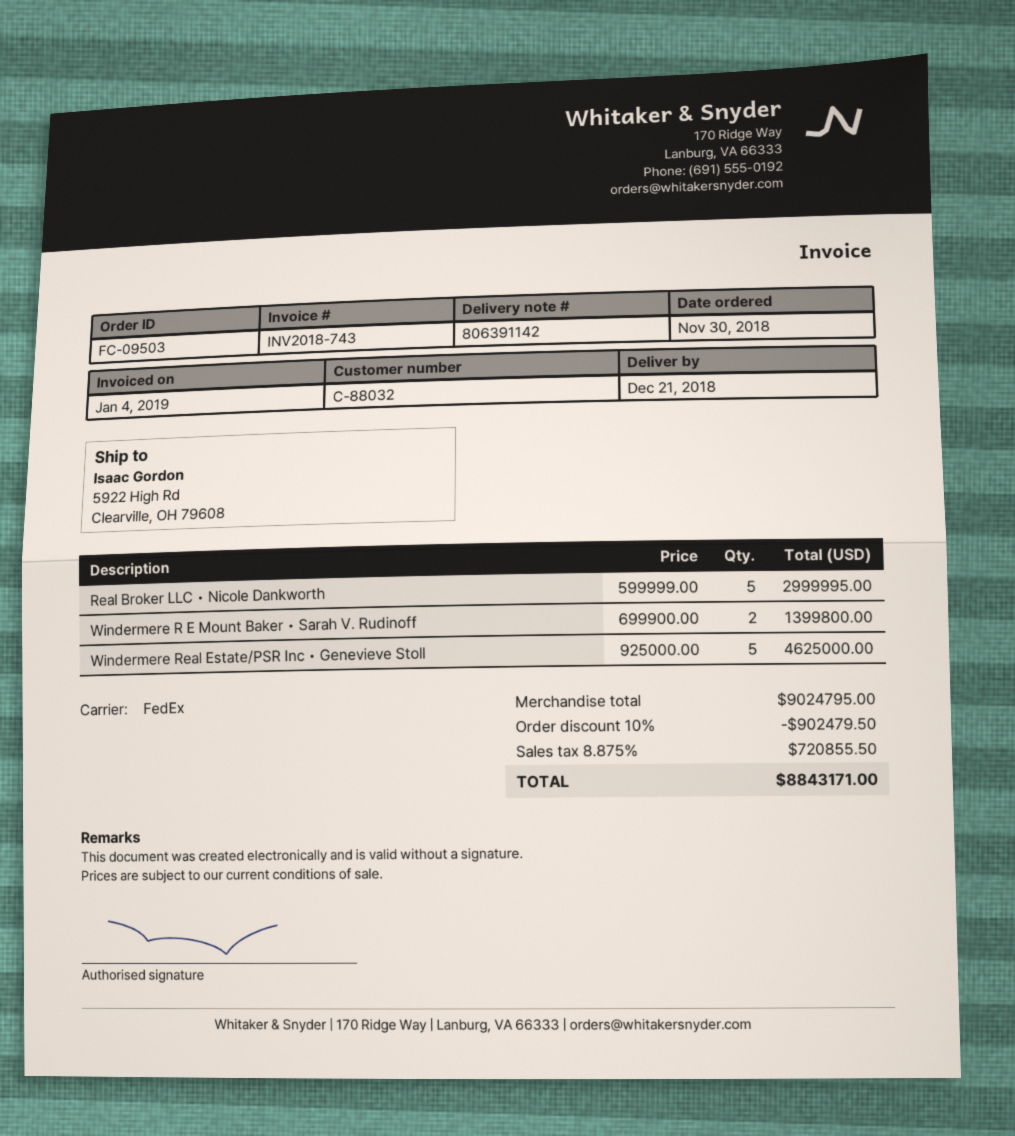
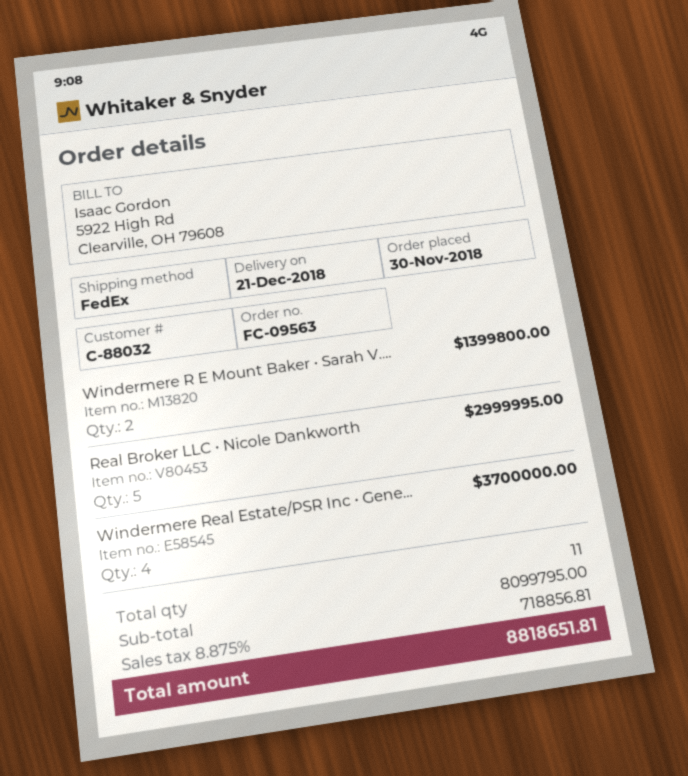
order number: FC-09503 -> FC-09563
Windermere Real Estate/PSR Inc • Genevieve Stoll: 5 for 4625000.00 -> 4 for 3700000.00
subtotal: 9024795.00 -> 8099795.00
discount: 10% = 902479.50 -> none
tax: 8.875% = 720855.50 -> 8.875% = 718856.81
total: 8843171.00 -> 8818651.81

